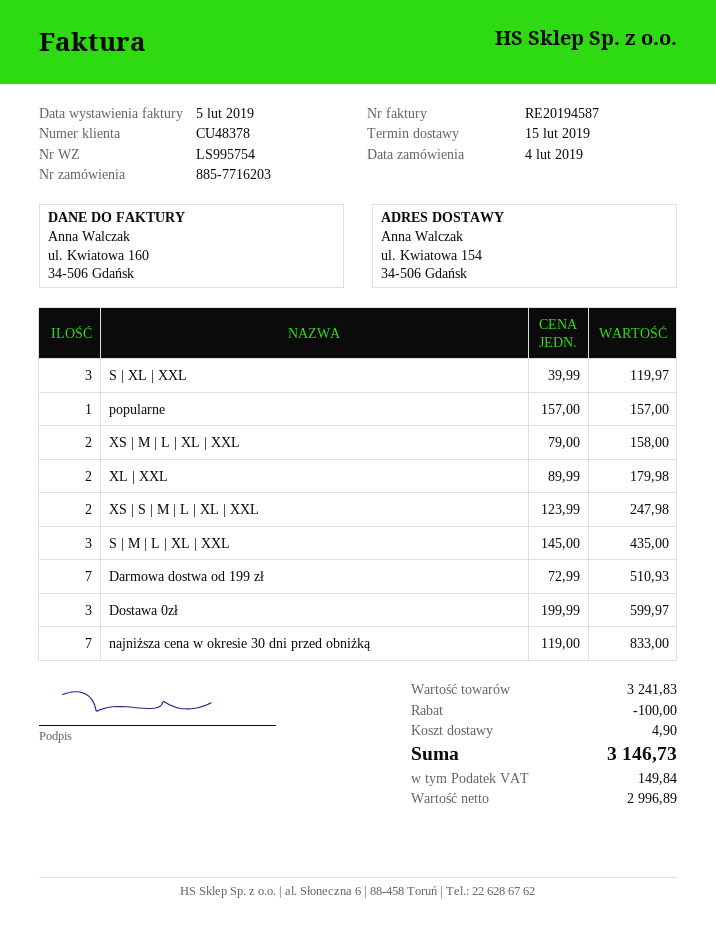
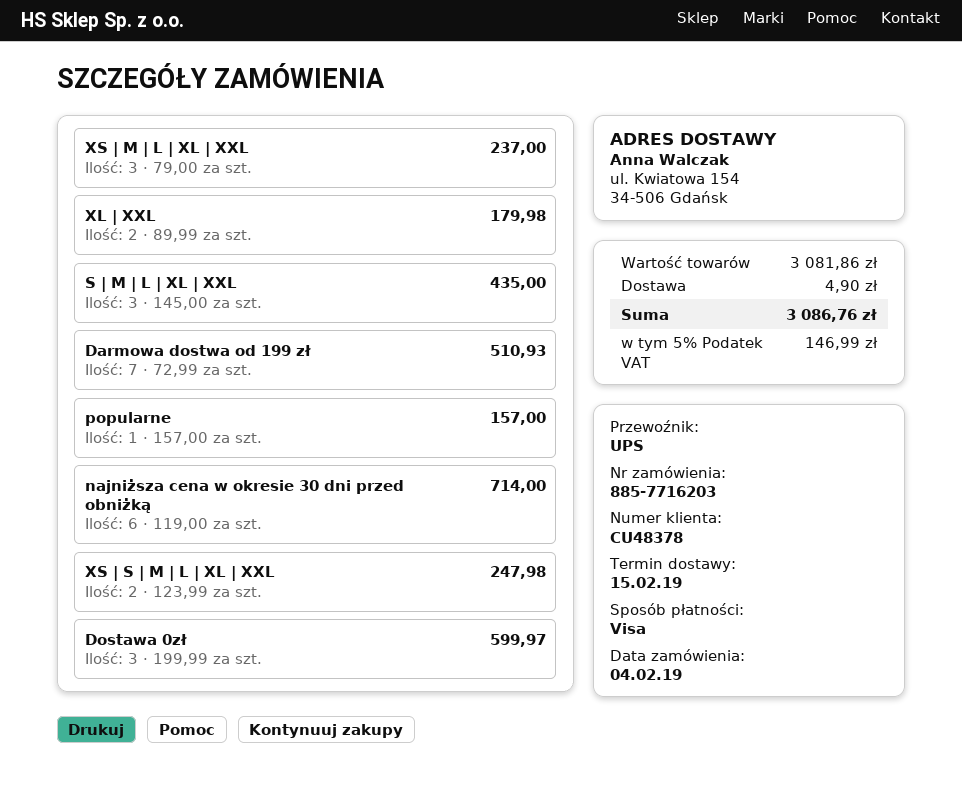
S | XL | XXL: 3 x 39.99 = 119.97 -> none
XS | M | L | XL | XXL: 2 x 79.00 = 158.00 -> 3 x 79.00 = 237.00
najniższa cena w okresie 30 dni przed obniżką: 7 x 119.00 = 833.00 -> 6 x 119.00 = 714.00
subtotal: 3241.83 -> 3081.86
discount: 100.00 -> none
tax: 149.84 -> 146.99
total: 3146.73 -> 3086.76

